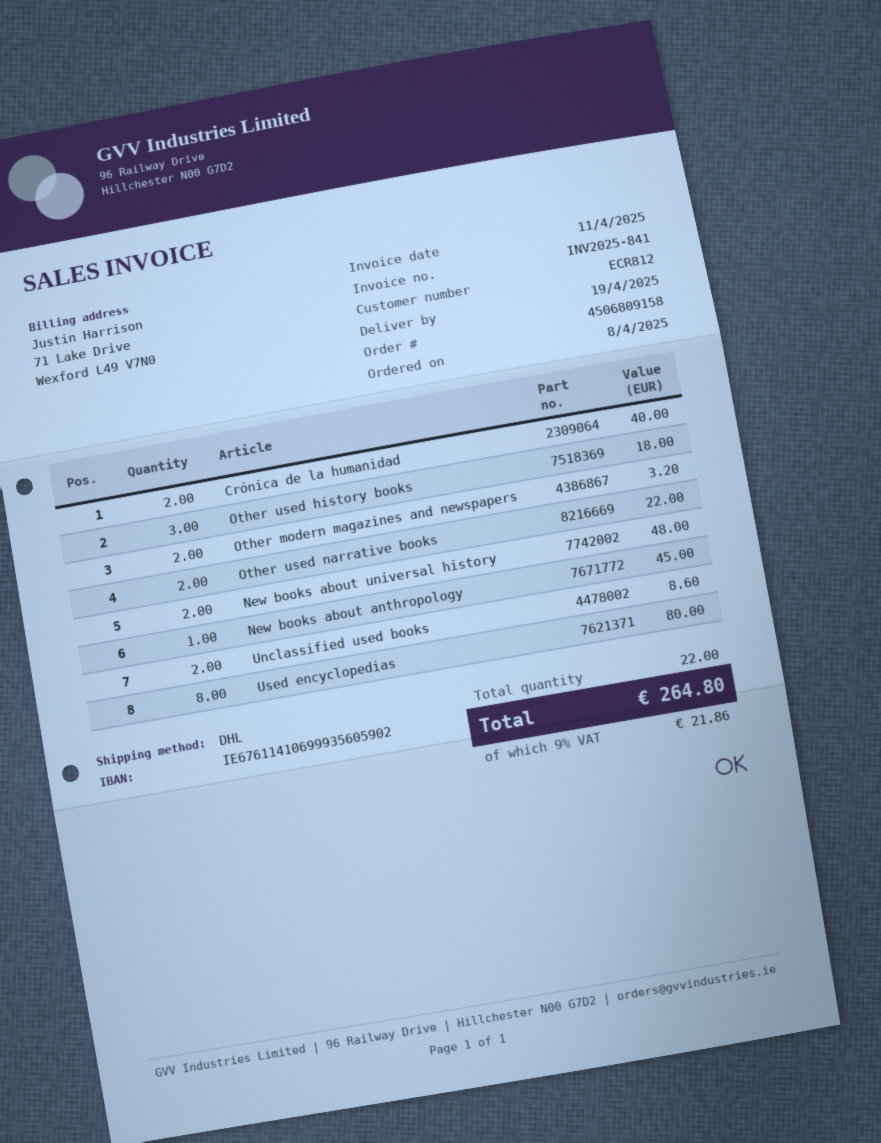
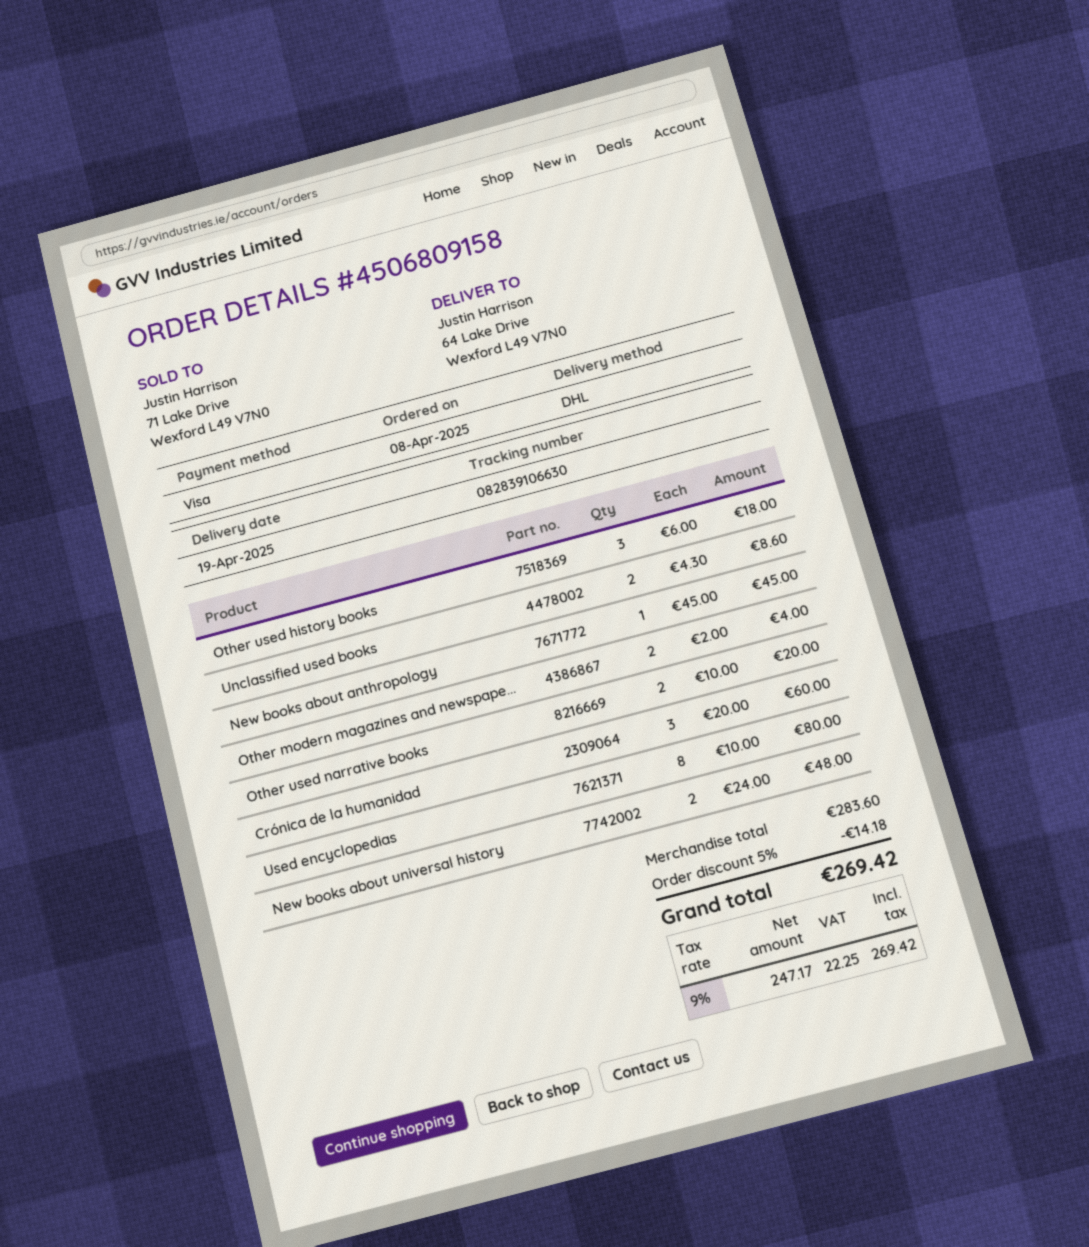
Crónica de la humanidad: 2 for 40.00 -> 3 for 60.00
Other modern magazines and newspapers: 2 for 3.20 -> 2 for 4.00
Other used narrative books: 2 for 22.00 -> 2 for 20.00
discount: none -> 5% = 14.18
tax: 9% = 21.86 -> 9% = 22.25
total: 264.80 -> 269.42

